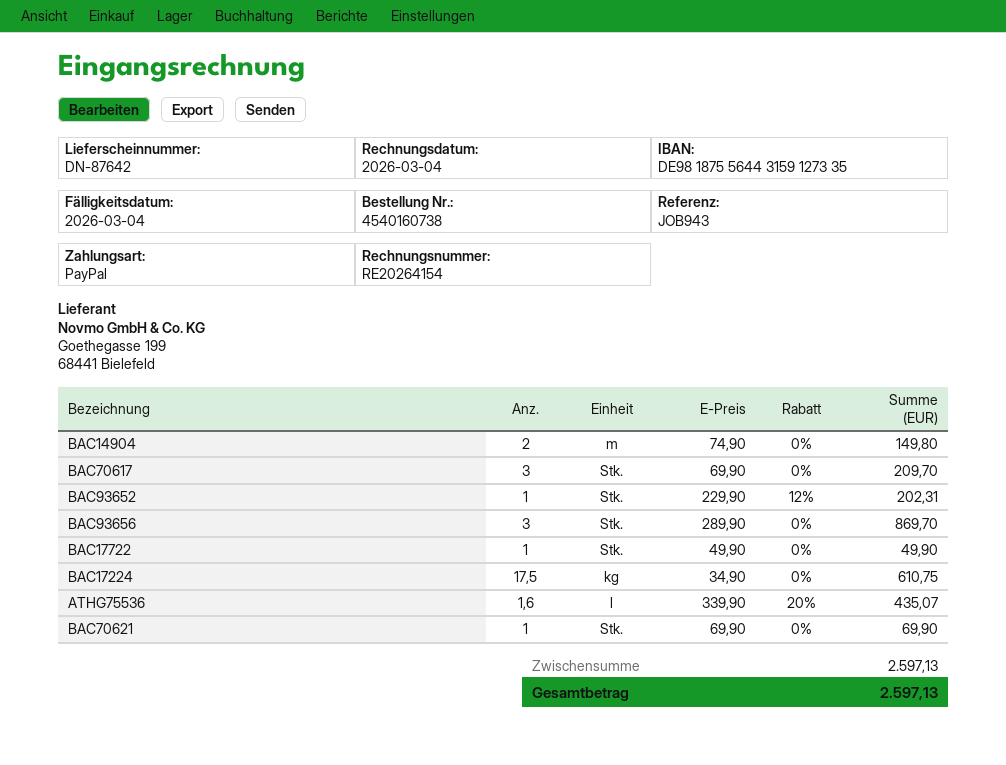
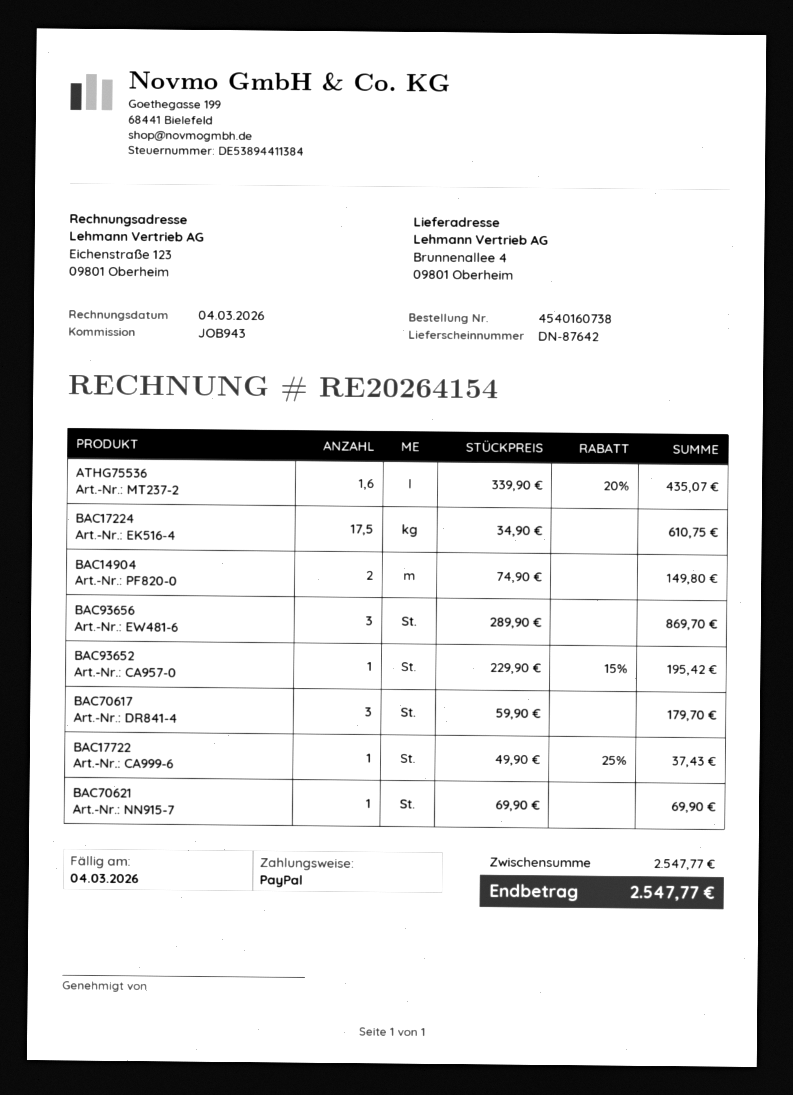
BAC70617: 3 x 69.90 = 209.70 -> 3 x 59.90 = 179.70
BAC93652: 1 x 229.90 - 12% = 202.31 -> 1 x 229.90 - 15% = 195.42
BAC17722: 1 x 49.90 = 49.90 -> 1 x 49.90 - 25% = 37.43
subtotal: 2597.13 -> 2547.77
total: 2597.13 -> 2547.77

